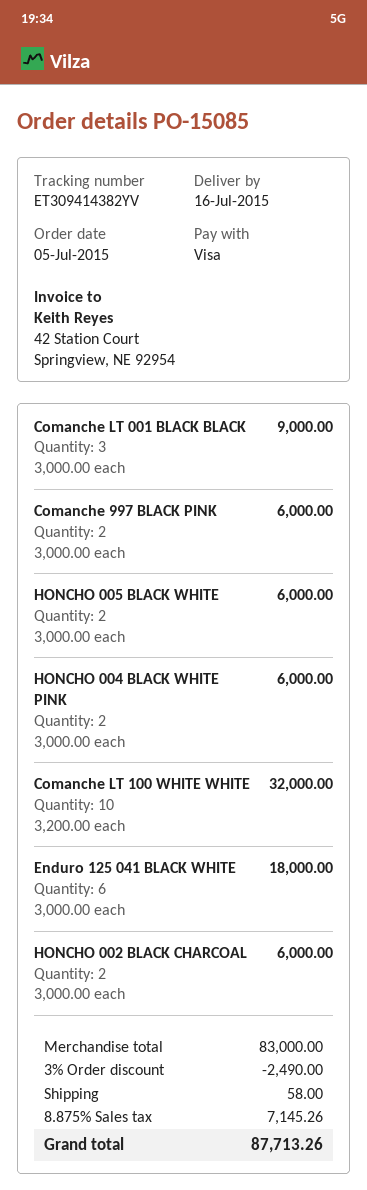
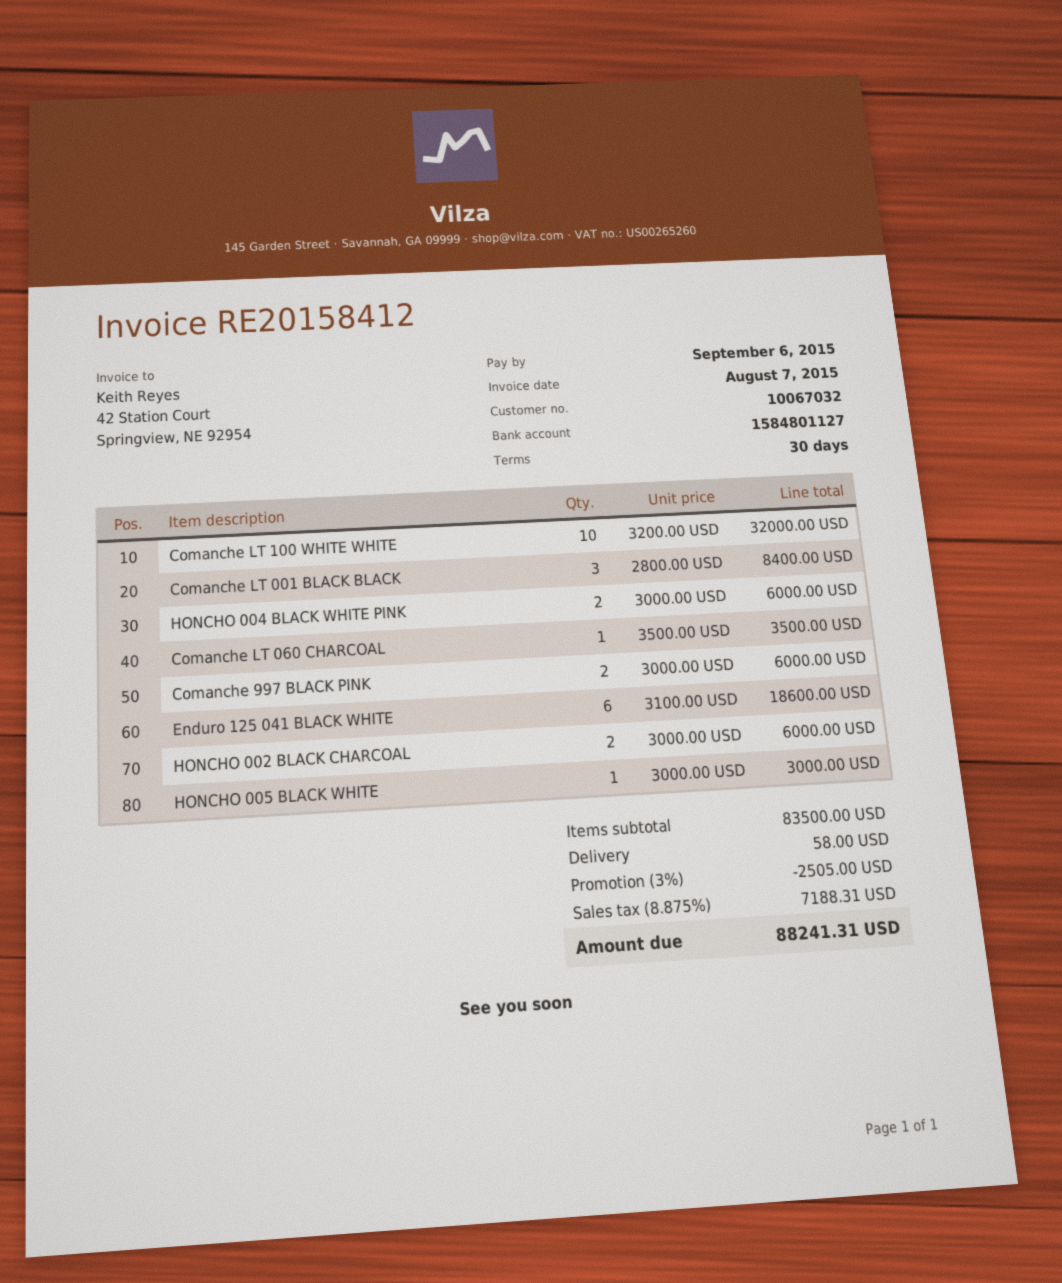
Comanche LT 001 BLACK BLACK: 3 x 3000.00 = 9000.00 -> 3 x 2800.00 = 8400.00
HONCHO 005 BLACK WHITE: 2 x 3000.00 = 6000.00 -> 1 x 3000.00 = 3000.00
Enduro 125 041 BLACK WHITE: 6 x 3000.00 = 18000.00 -> 6 x 3100.00 = 18600.00
Comanche LT 060 CHARCOAL: none -> 1 x 3500.00 = 3500.00
subtotal: 83000.00 -> 83500.00
discount: 3% = 2490.00 -> 3% = 2505.00
tax: 8.875% = 7145.26 -> 8.875% = 7188.31
total: 87713.26 -> 88241.31

